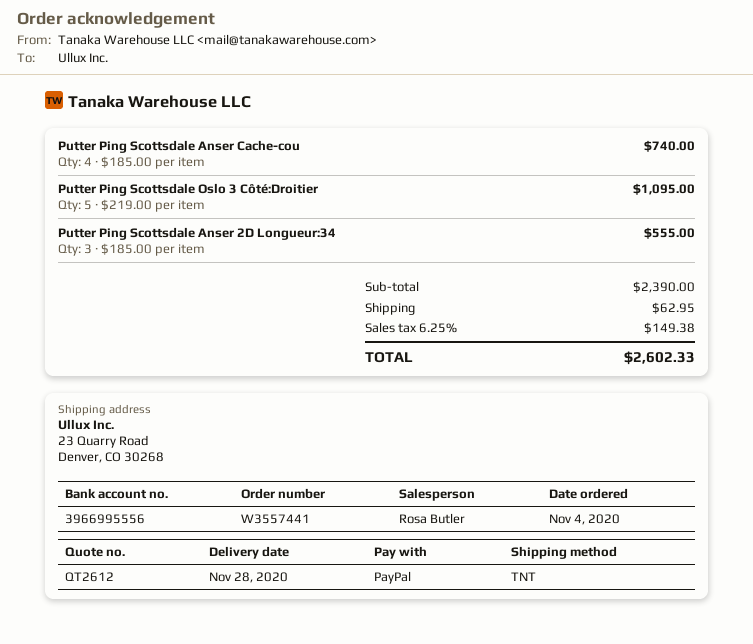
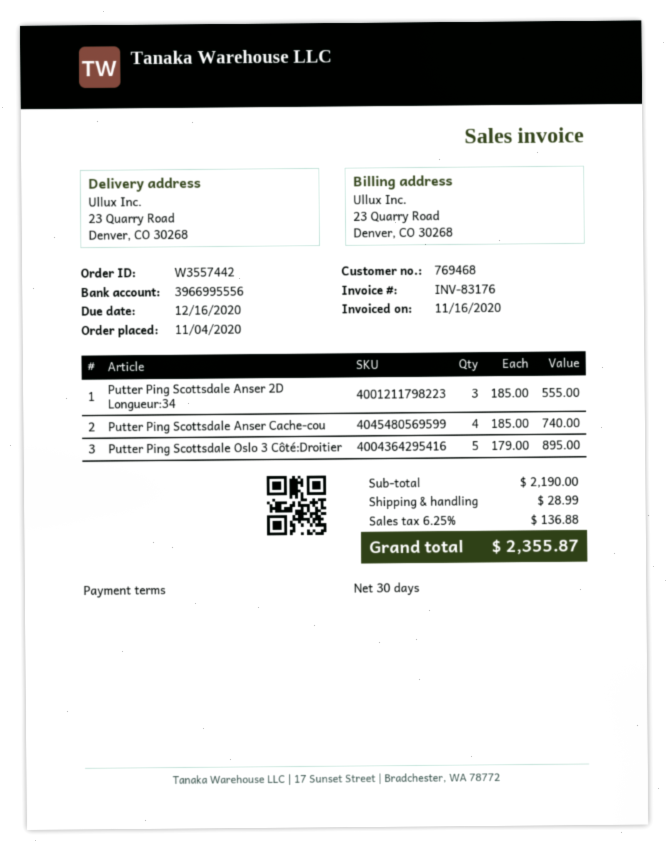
order number: W3557441 -> W3557442
Putter Ping Scottsdale Oslo 3 Côté:Droitier: 5 x 219.00 = 1095.00 -> 5 x 179.00 = 895.00
subtotal: 2390.00 -> 2190.00
shipping: 62.95 -> 28.99
tax: 6.25% = 149.38 -> 6.25% = 136.88
total: 2602.33 -> 2355.87

